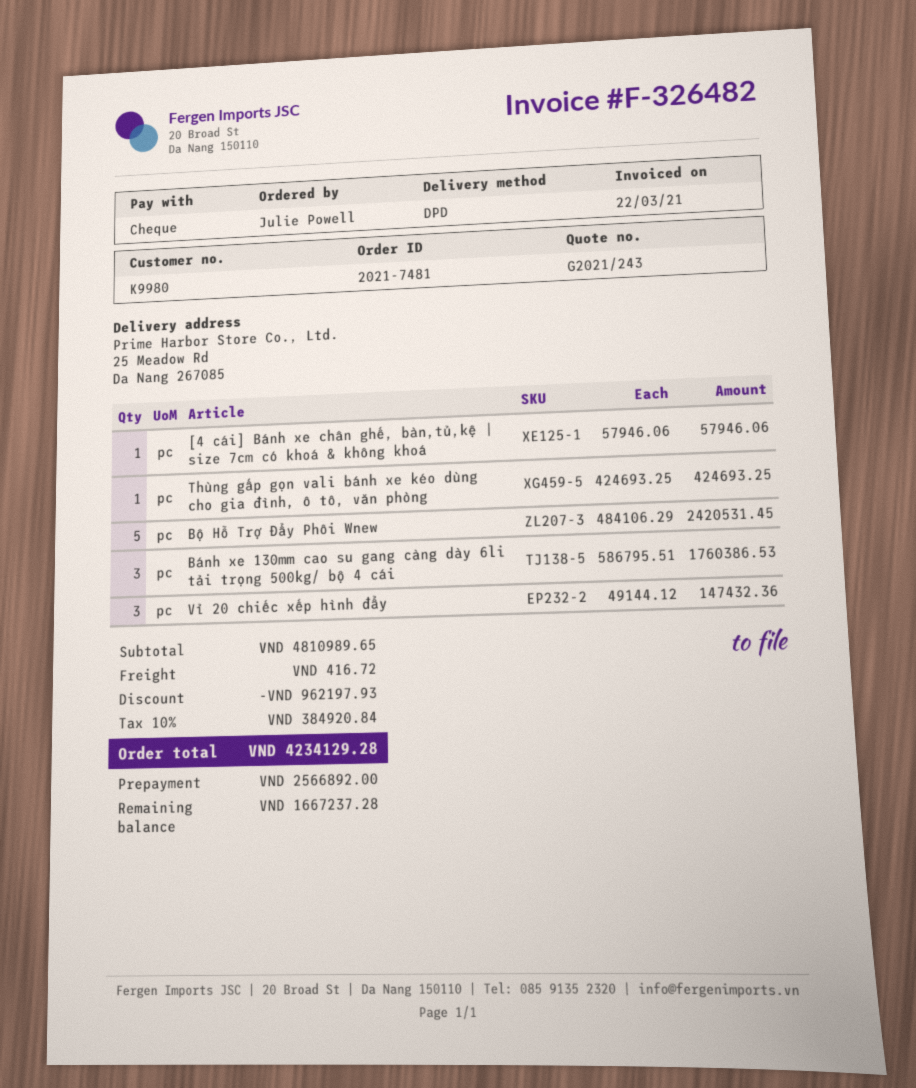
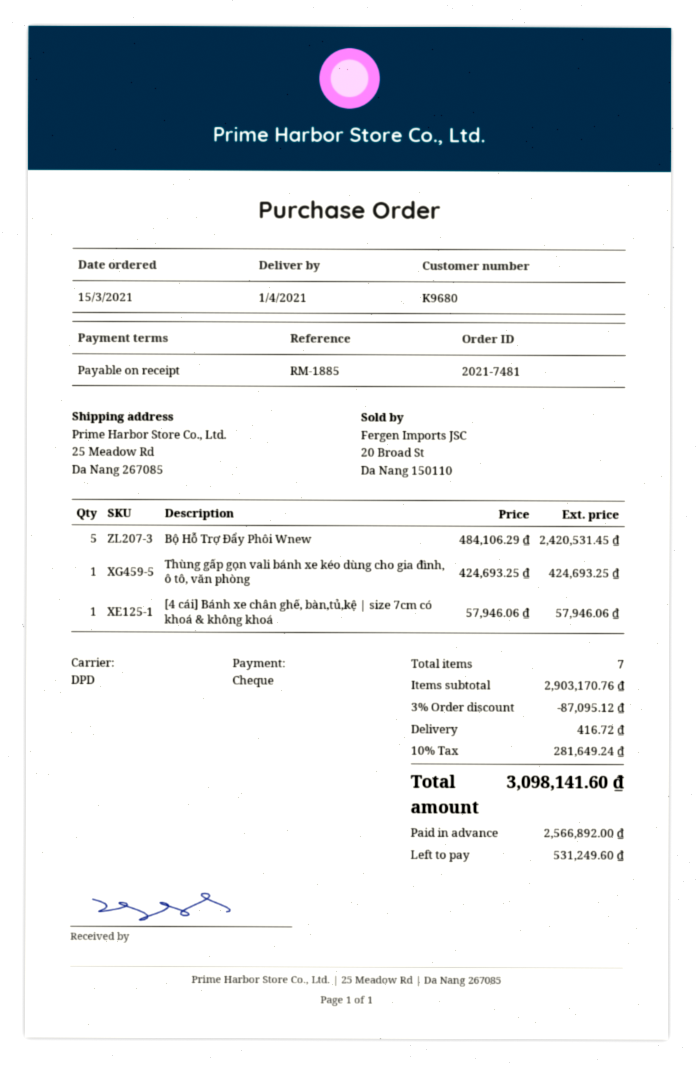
customer number: K9980 -> K9680
Bánh xe 130mm cao su gang càng dày 6li tải trọng 500kg/ bộ 4 cái: 3 x 586795.51 = 1760386.53 -> none
Vỉ 20 chiếc xếp hình đẩy: 3 x 49144.12 = 147432.36 -> none
subtotal: 4810989.65 -> 2903170.76
discount: 962197.93 -> 87095.12
tax: 10% = 384920.84 -> 10% = 281649.24
total: 4234129.28 -> 3098141.60
balance: 1667237.28 -> 531249.60

